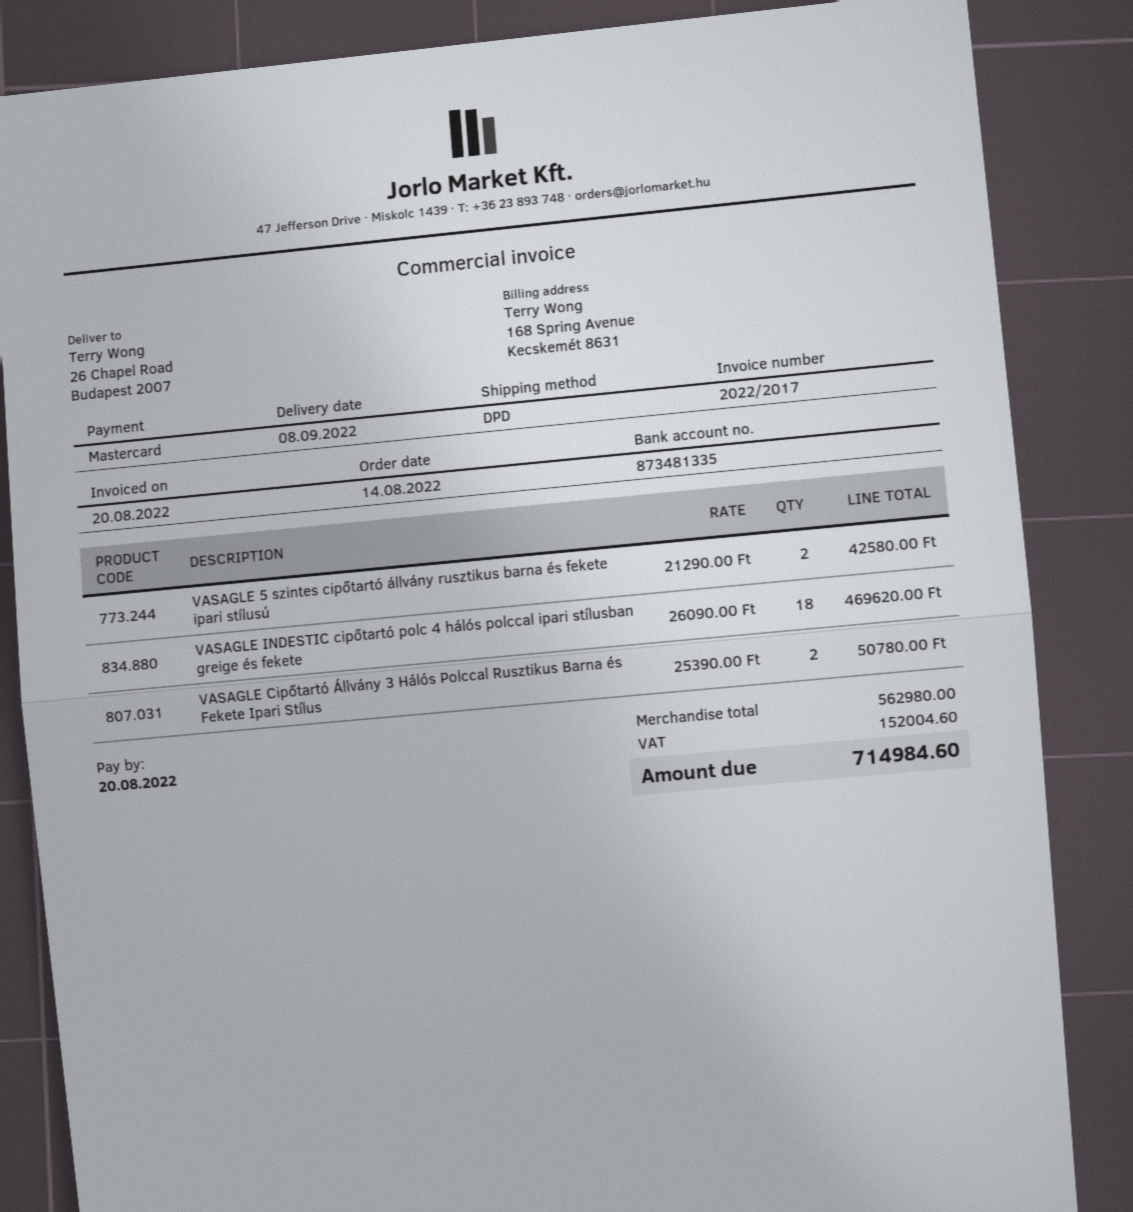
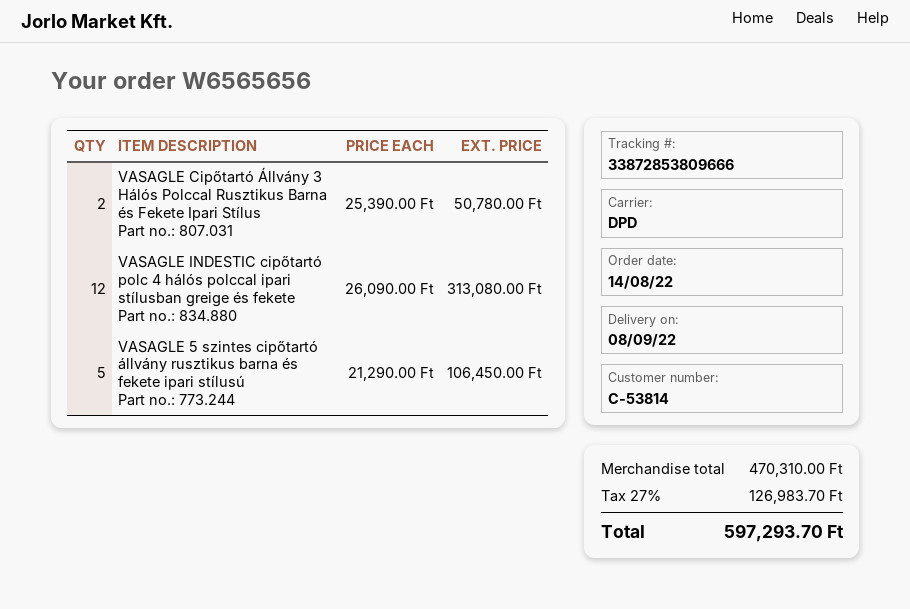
VASAGLE 5 szintes cipőtartó állvány rusztikus barna és fekete ipari stílusú: 2 x 21290.00 = 42580.00 -> 5 x 21290.00 = 106450.00
VASAGLE INDESTIC cipőtartó polc 4 hálós polccal ipari stílusban greige és fekete: 18 x 26090.00 = 469620.00 -> 12 x 26090.00 = 313080.00
subtotal: 562980.00 -> 470310.00
tax: 152004.60 -> 126983.70
total: 714984.60 -> 597293.70

